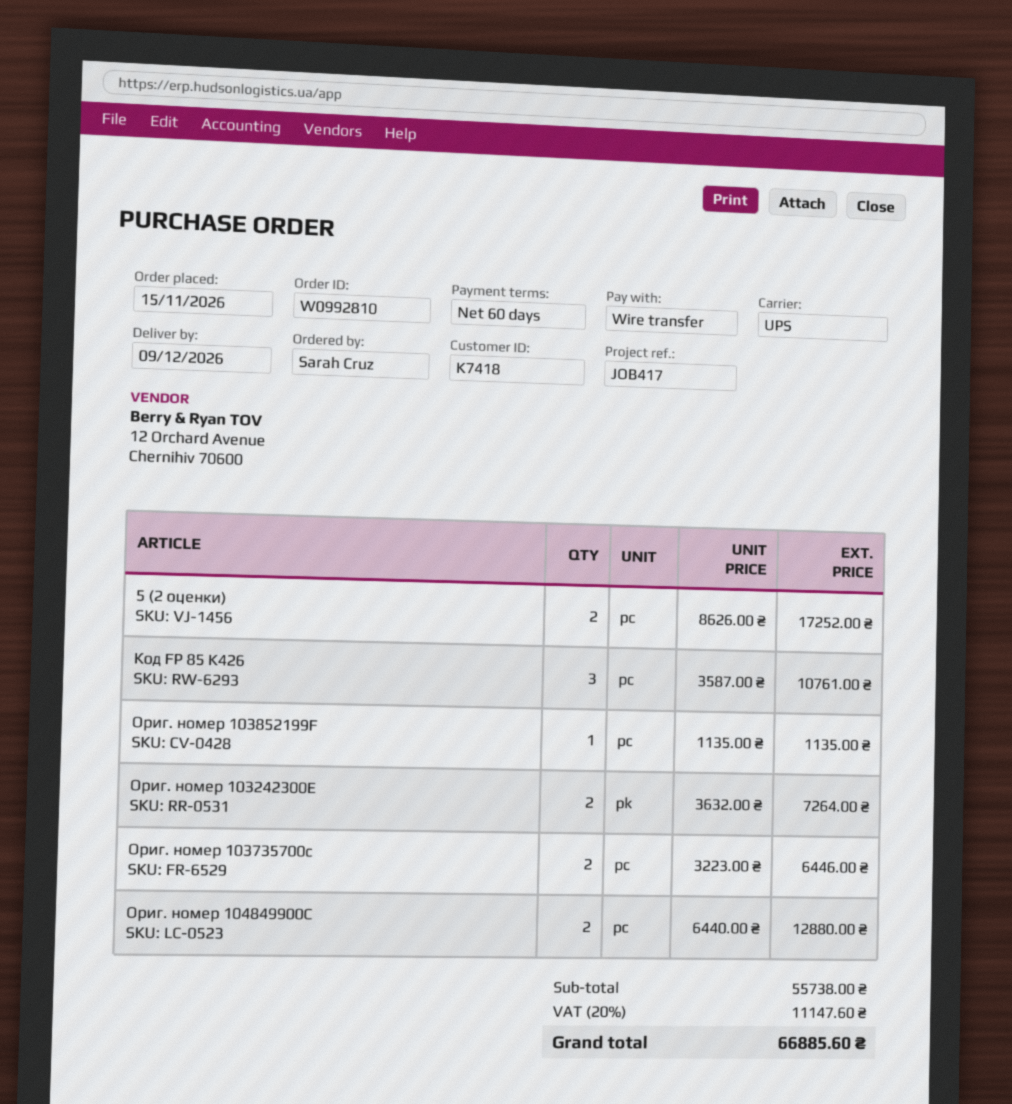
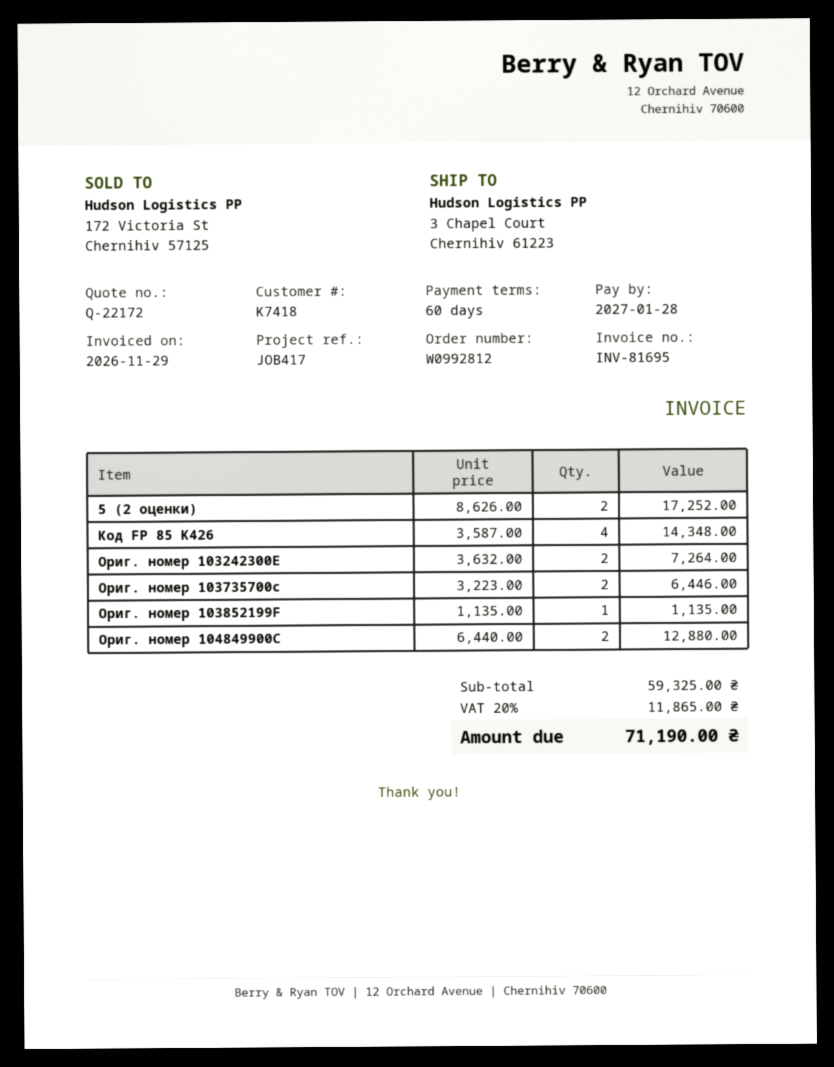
order number: W0992810 -> W0992812
Код FP 85 K426: 3 x 3587.00 = 10761.00 -> 4 x 3587.00 = 14348.00
subtotal: 55738.00 -> 59325.00
tax: 20% = 11147.60 -> 20% = 11865.00
total: 66885.60 -> 71190.00

